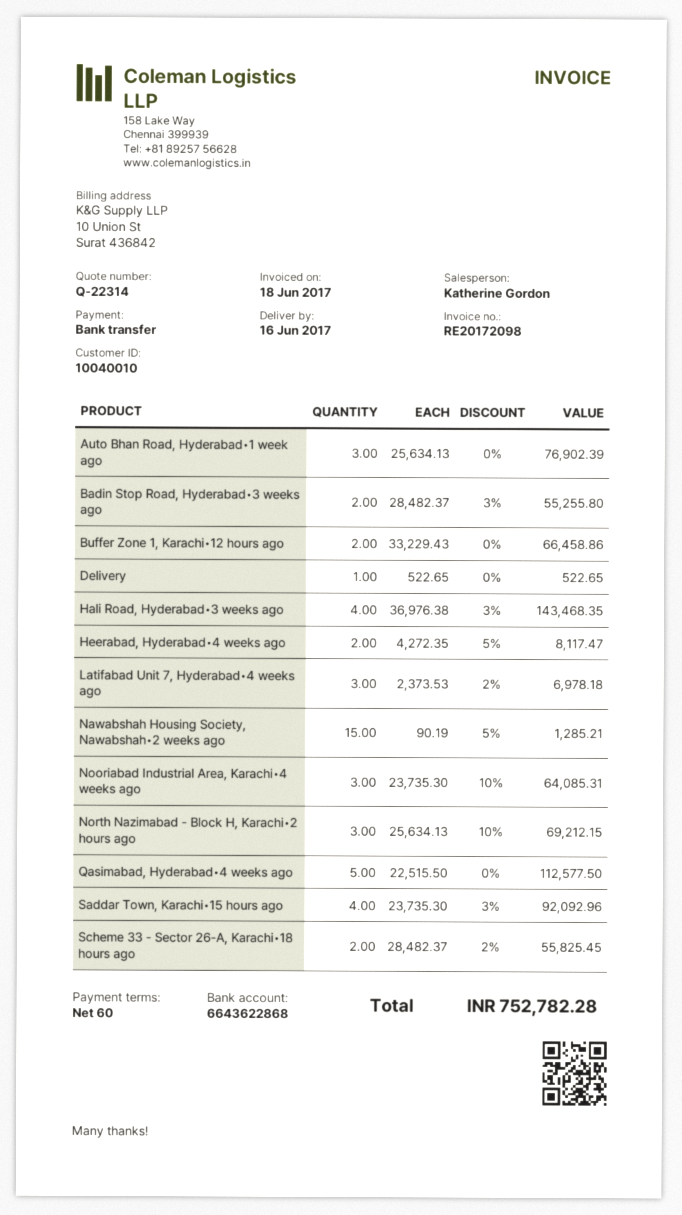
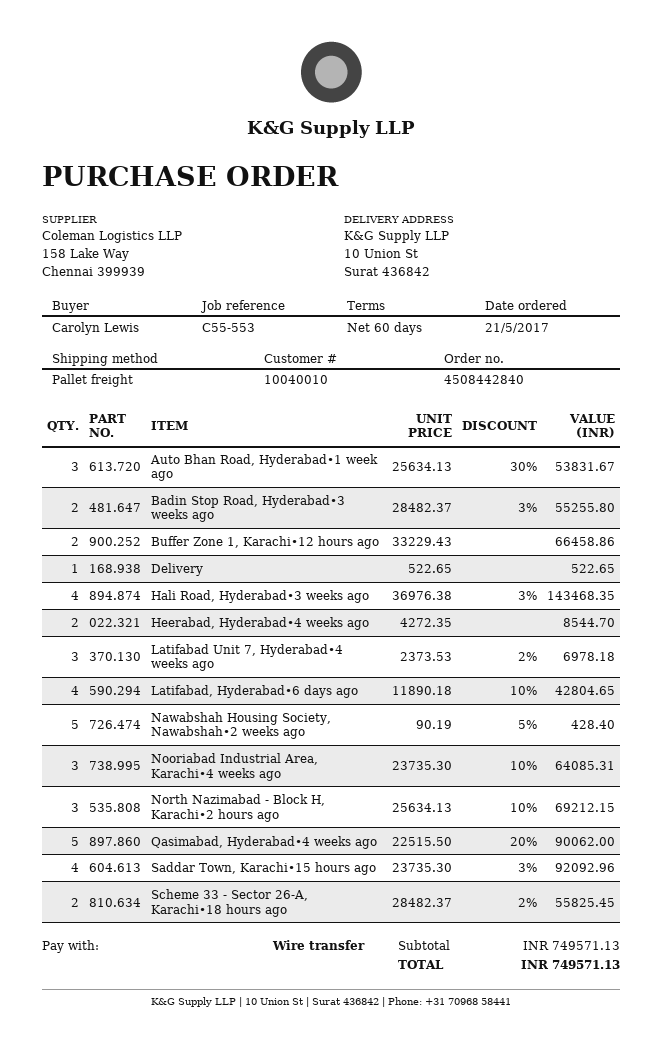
Auto Bhan Road, Hyderabad•1 week ago: 3 x 25634.13 = 76902.39 -> 3 x 25634.13 - 30% = 53831.67
Heerabad, Hyderabad•4 weeks ago: 2 x 4272.35 - 5% = 8117.47 -> 2 x 4272.35 = 8544.70
Nawabshah Housing Society, Nawabshah•2 weeks ago: 15 x 90.19 - 5% = 1285.21 -> 5 x 90.19 - 5% = 428.40
Qasimabad, Hyderabad•4 weeks ago: 5 x 22515.50 = 112577.50 -> 5 x 22515.50 - 20% = 90062.00
Latifabad, Hyderabad•6 days ago: none -> 4 x 11890.18 - 10% = 42804.65
total: 752782.28 -> 749571.13

